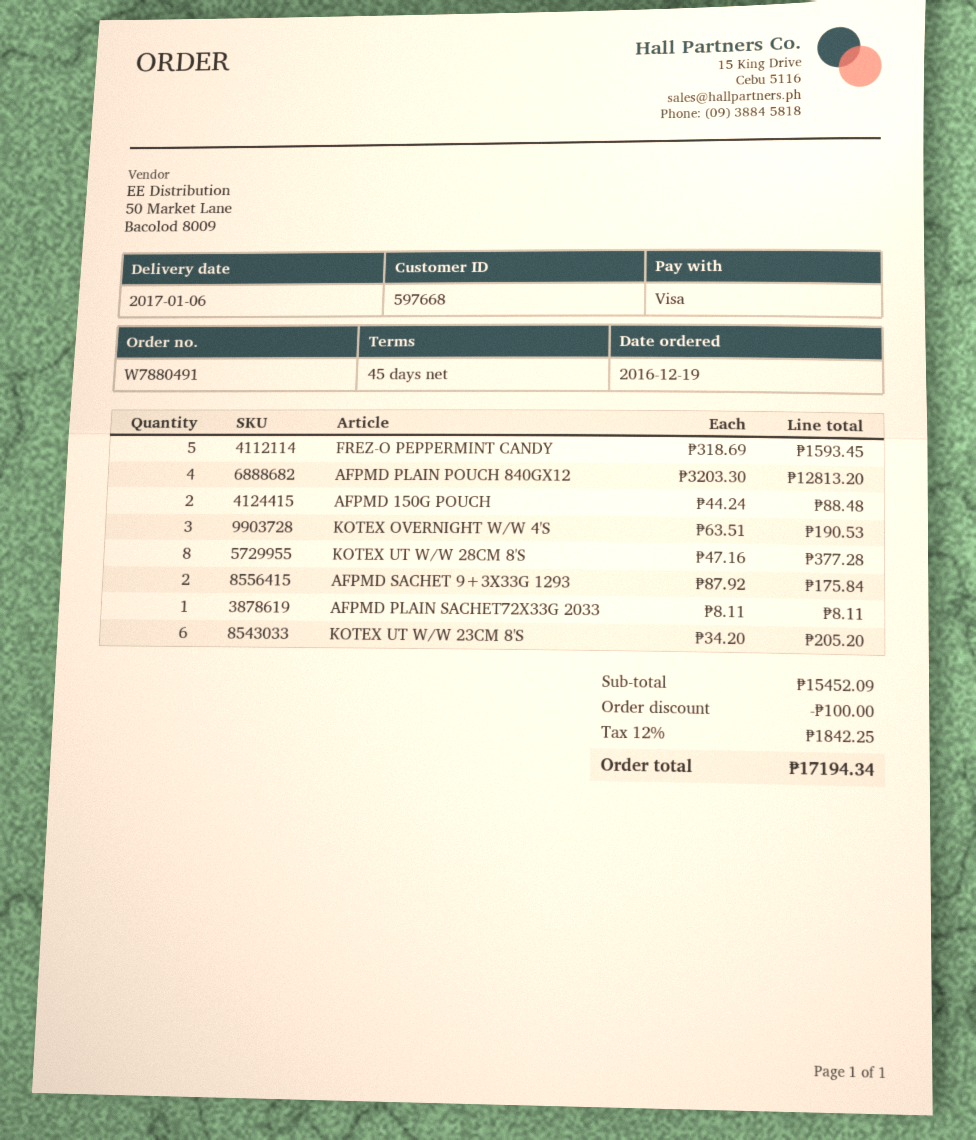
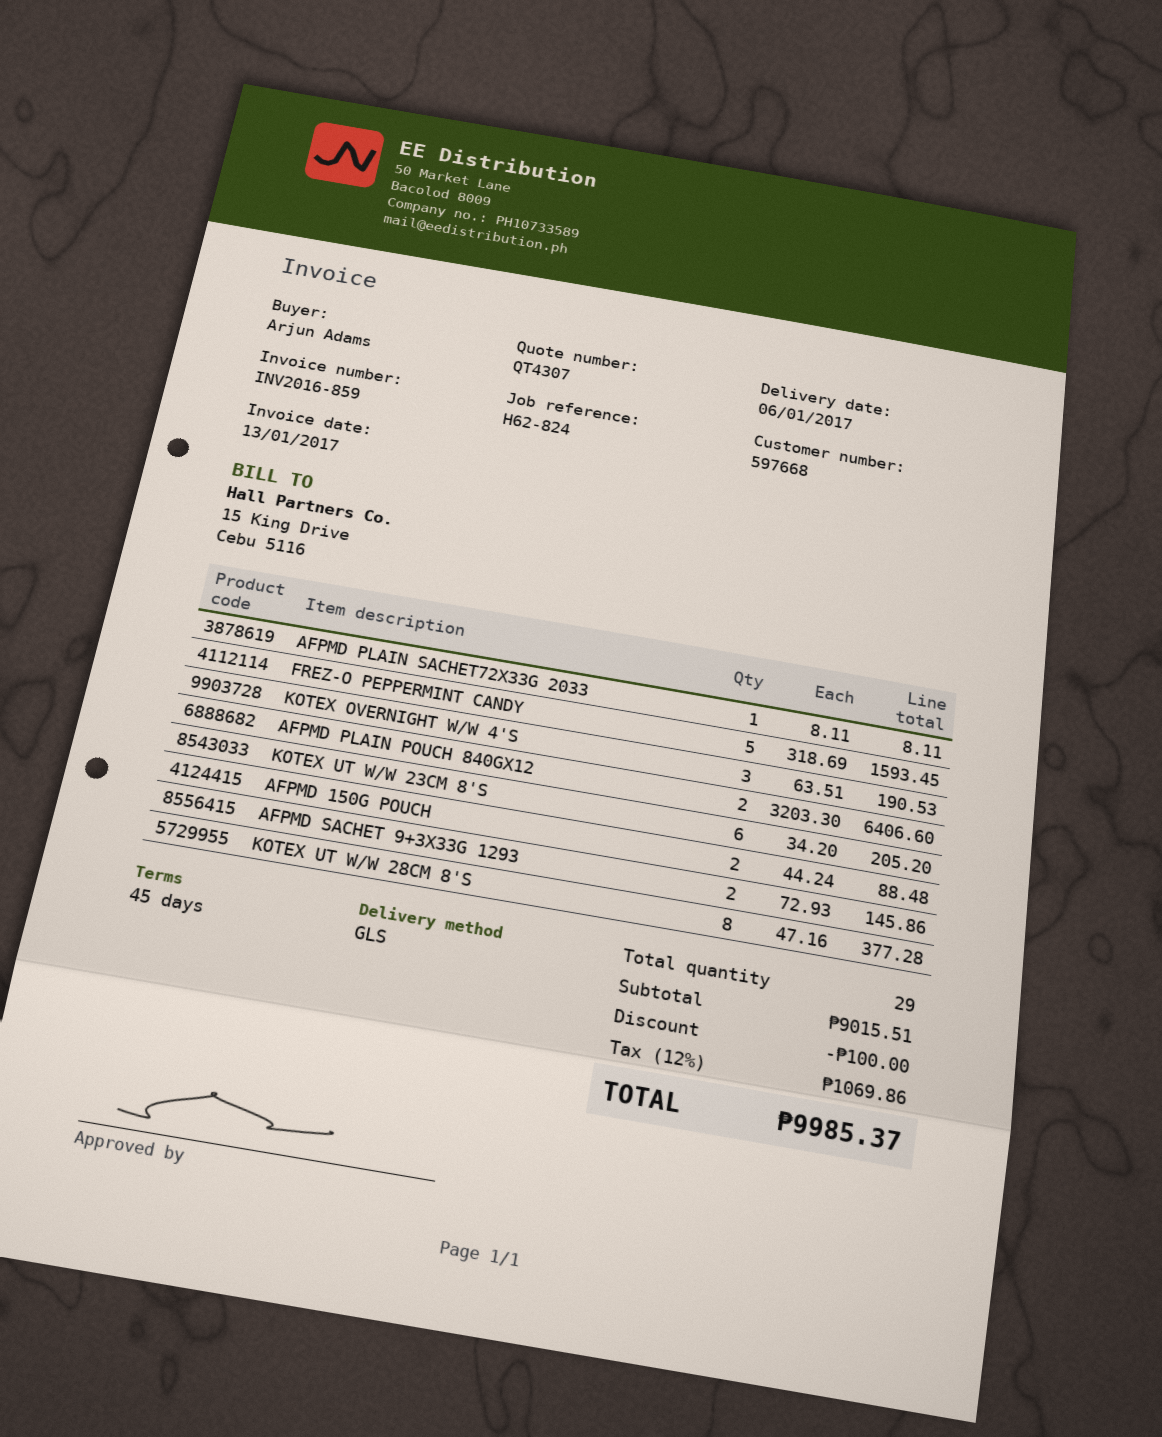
AFPMD PLAIN POUCH 840GX12: 4 x 3203.30 = 12813.20 -> 2 x 3203.30 = 6406.60
AFPMD SACHET 9+3X33G 1293: 2 x 87.92 = 175.84 -> 2 x 72.93 = 145.86
subtotal: 15452.09 -> 9015.51
tax: 12% = 1842.25 -> 12% = 1069.86
total: 17194.34 -> 9985.37

